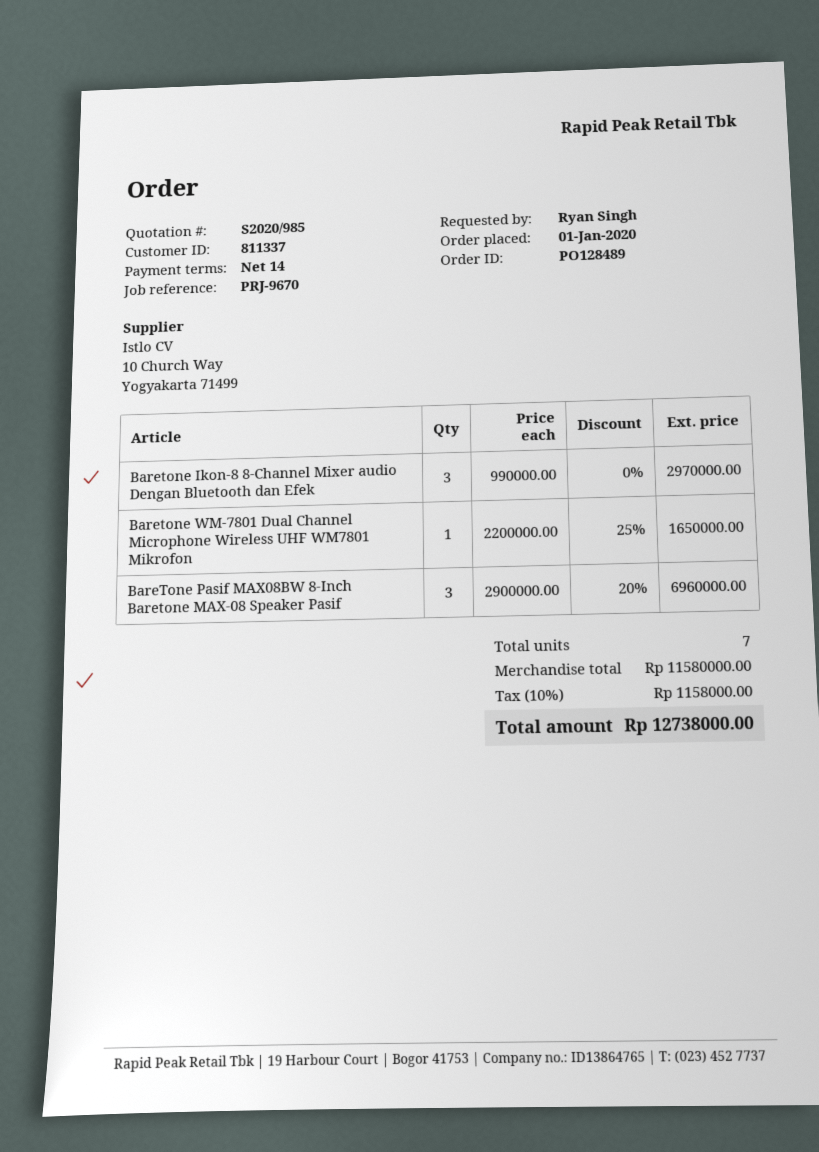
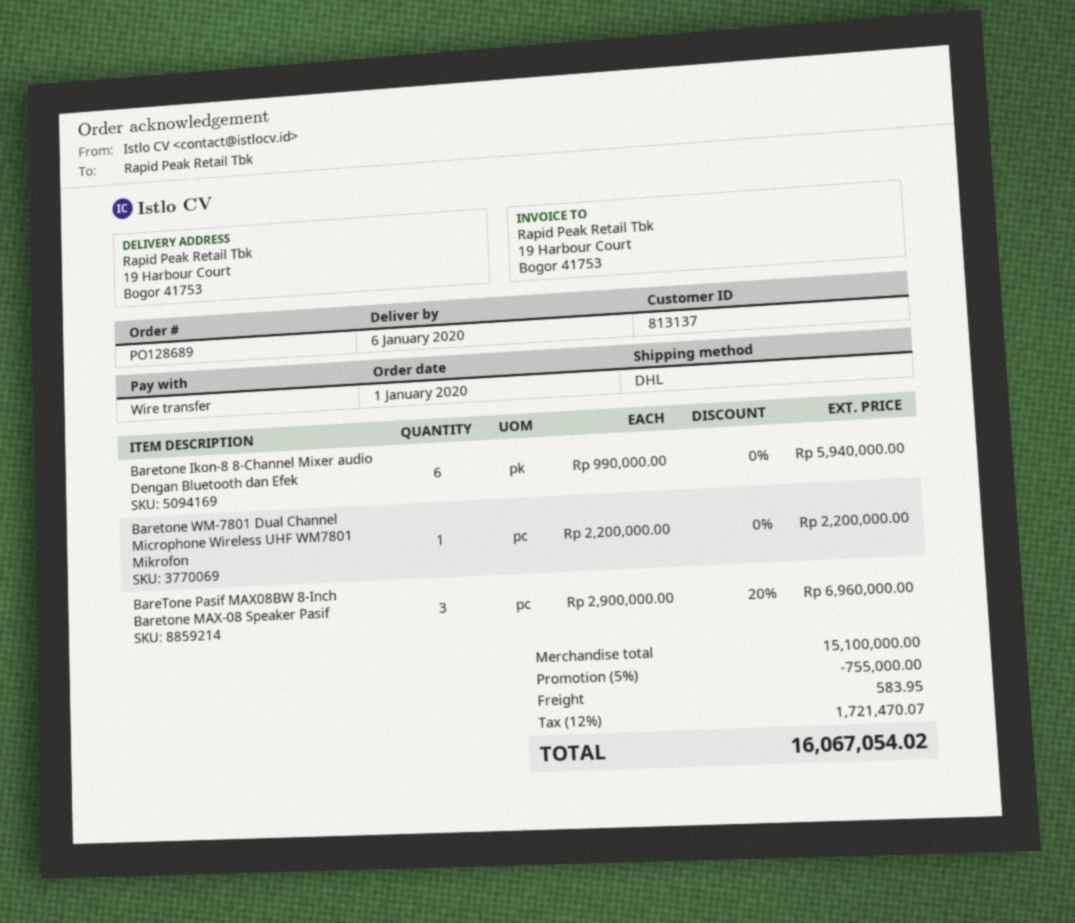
order number: PO128489 -> PO128689
customer number: 811337 -> 813137
Baretone Ikon-8 8-Channel Mixer audio Dengan Bluetooth dan Efek: 3 x 990000.00 = 2970000.00 -> 6 x 990000.00 = 5940000.00
Baretone WM-7801 Dual Channel Microphone Wireless UHF WM7801 Mikrofon: 1 x 2200000.00 - 25% = 1650000.00 -> 1 x 2200000.00 = 2200000.00
subtotal: 11580000.00 -> 15100000.00
discount: none -> 5% = 755000.00
shipping: none -> 583.95
tax: 10% = 1158000.00 -> 12% = 1721470.07
total: 12738000.00 -> 16067054.02

